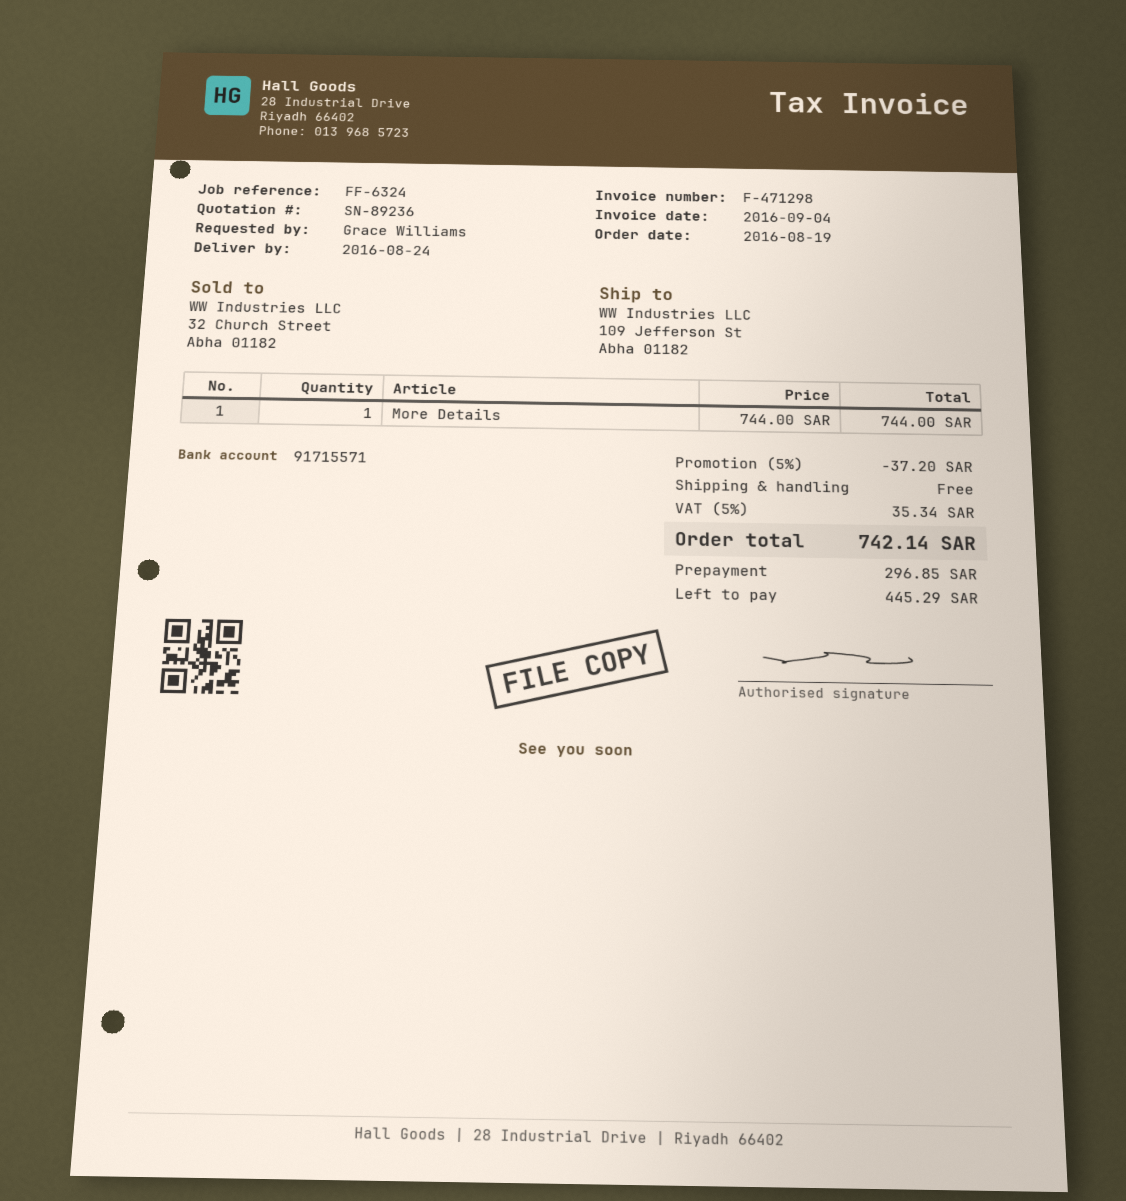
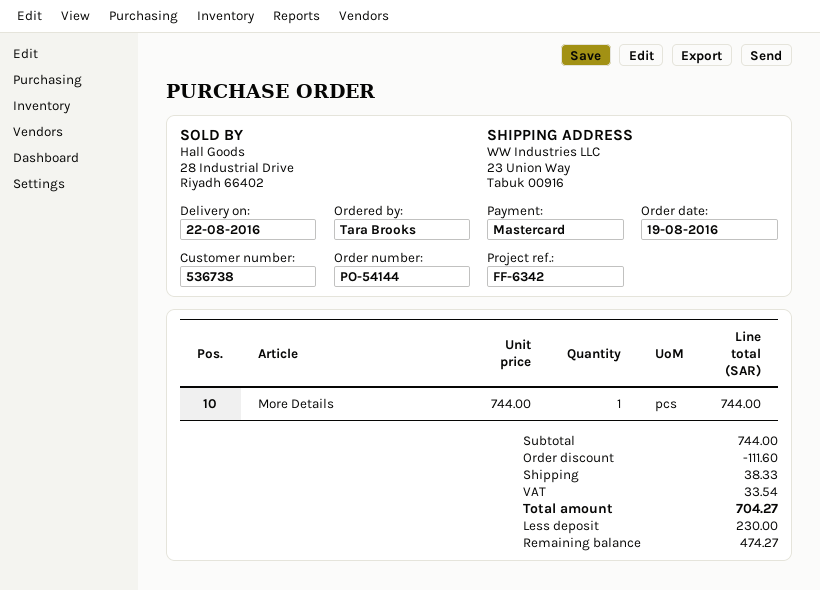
delivery date: 2016-08-24 -> 2016-08-22
reference: FF-6324 -> FF-6342
ordered by: Grace Williams -> Tara Brooks
ship to: 109 Jefferson St, Abha 01182 -> 23 Union Way, Tabuk 00916
discount: 37.20 -> 111.60
shipping: 0.00 -> 38.33
tax: 35.34 -> 33.54
total: 742.14 -> 704.27
deposit: 296.85 -> 230.00
balance: 445.29 -> 474.27

